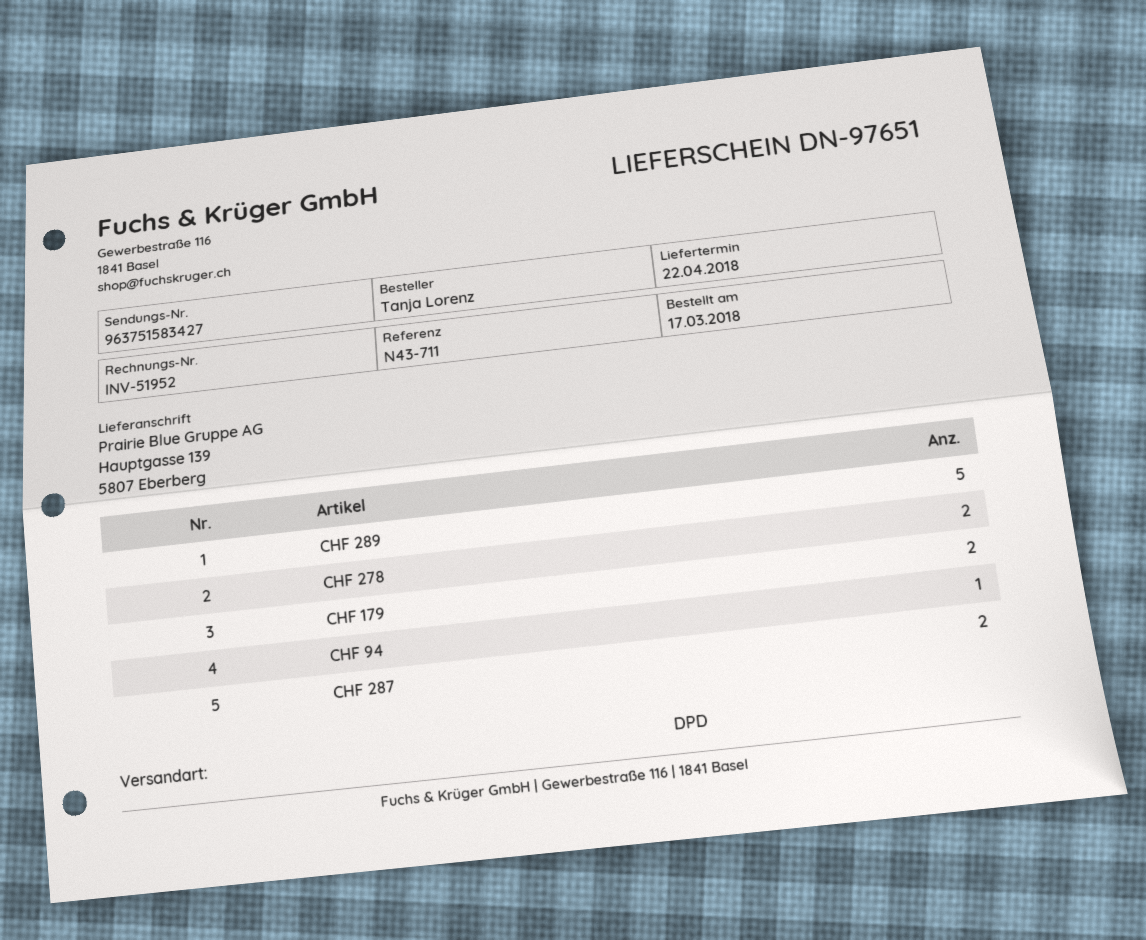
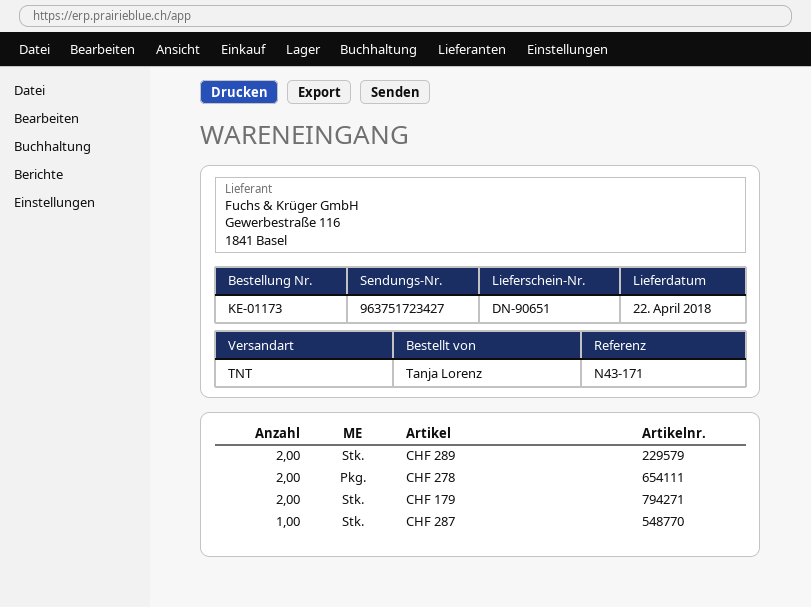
delivery note number: DN-97651 -> DN-90651
reference: N43-711 -> N43-171
shipping method: DPD -> TNT
tracking number: 963751583427 -> 963751723427
CHF 289: 5 -> 2
CHF 94: 1 -> none
CHF 287: 2 -> 1

